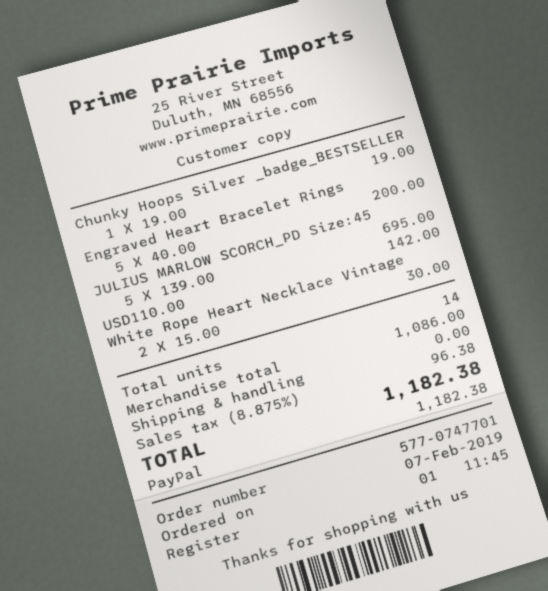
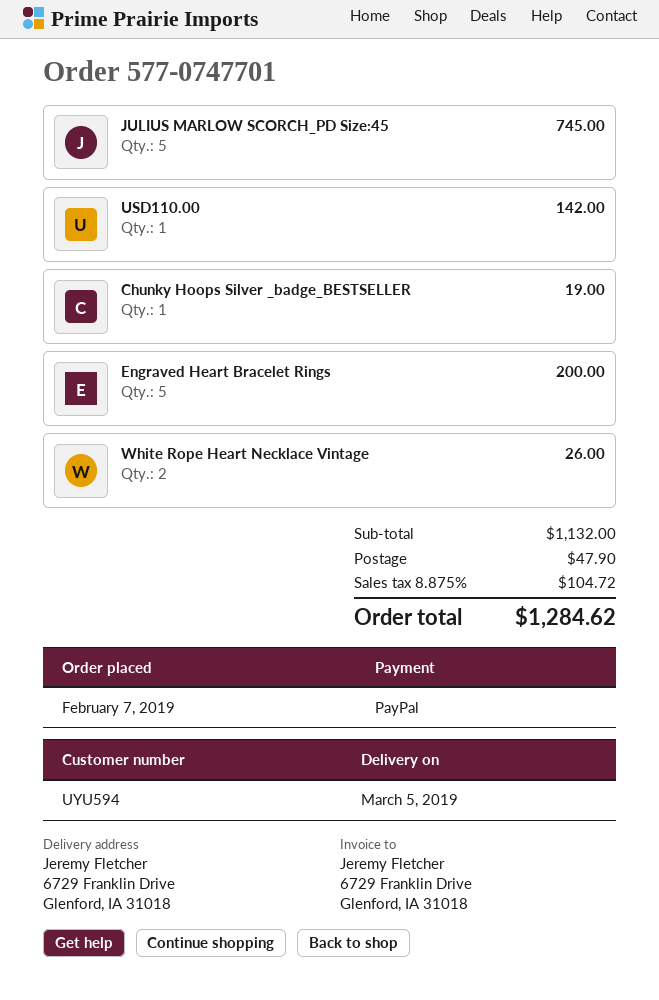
JULIUS MARLOW SCORCH_PD Size:45: 5 for 695.00 -> 5 for 745.00
White Rope Heart Necklace Vintage: 2 for 30.00 -> 2 for 26.00
subtotal: 1086.00 -> 1132.00
shipping: 0.00 -> 47.90
tax: 8.875% = 96.38 -> 8.875% = 104.72
total: 1182.38 -> 1284.62

